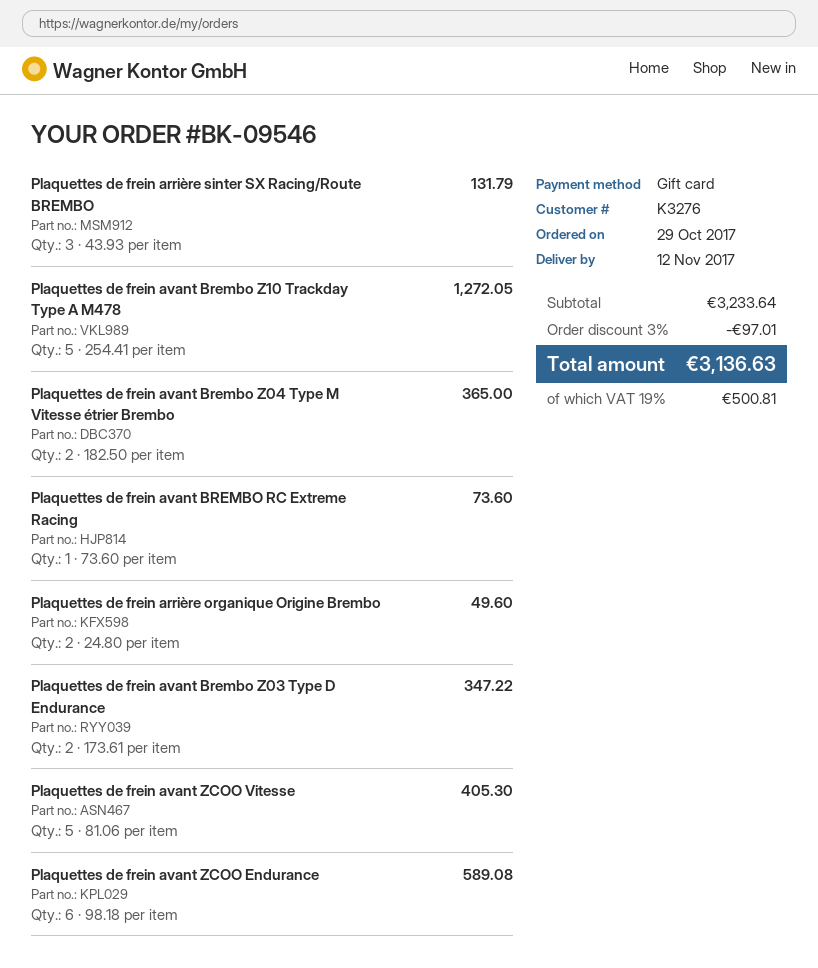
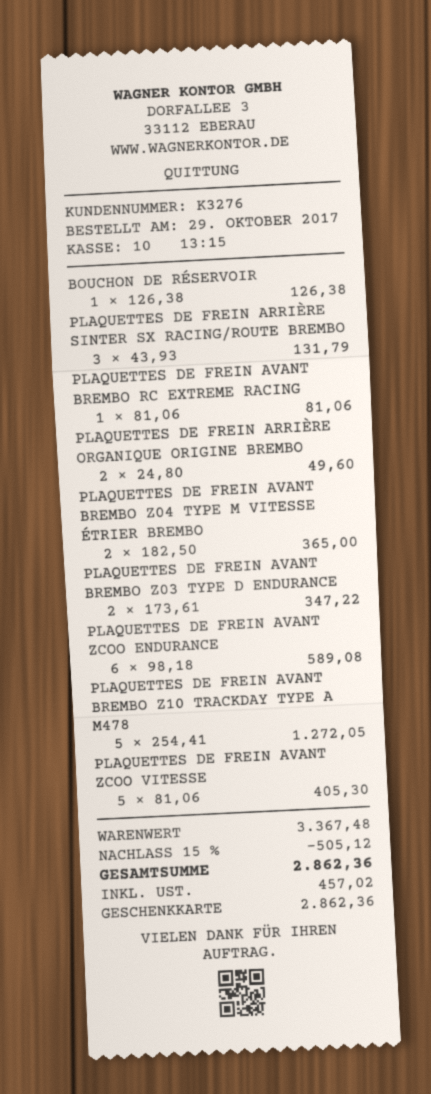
Plaquettes de frein avant BREMBO RC Extreme Racing: 1 x 73.60 = 73.60 -> 1 x 81.06 = 81.06
BOUCHON DE RÉSERVOIR: none -> 1 x 126.38 = 126.38
subtotal: 3233.64 -> 3367.48
discount: 3% = 97.01 -> 15% = 505.12
tax: 500.81 -> 457.02
total: 3136.63 -> 2862.36

